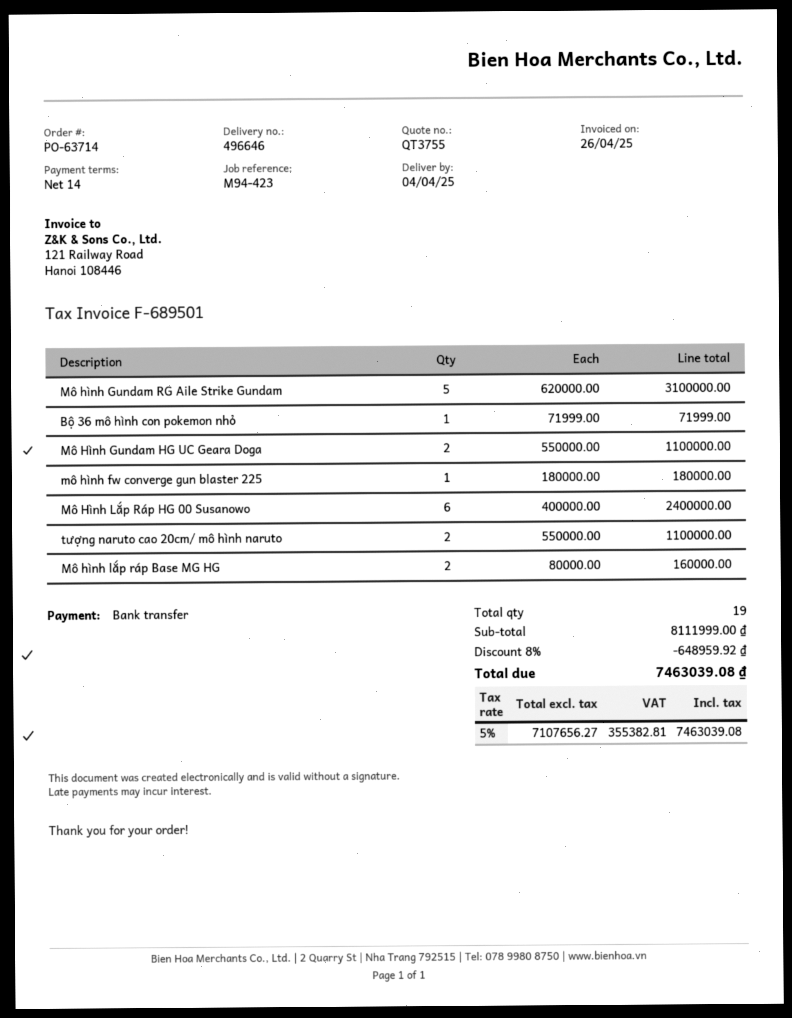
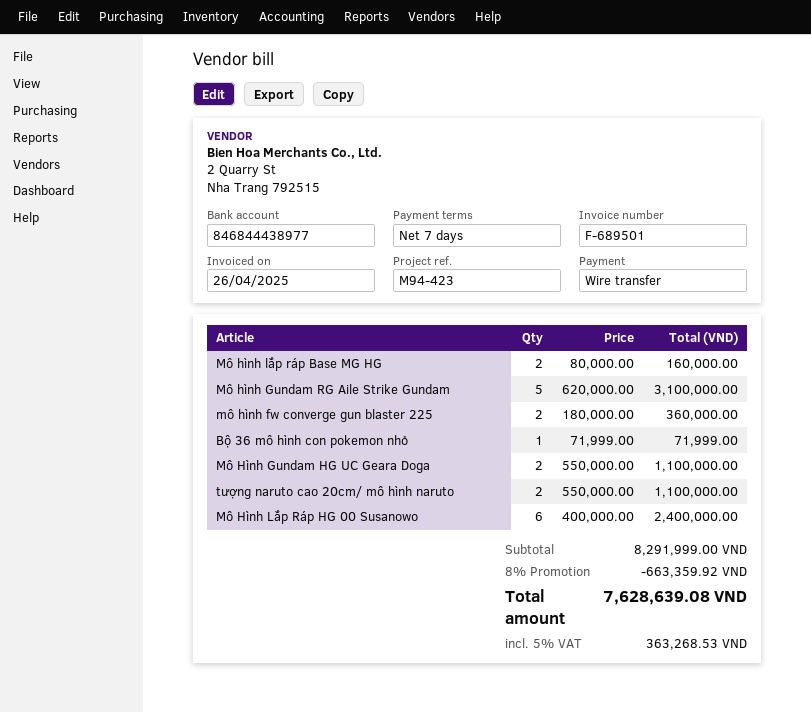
payment terms: 14 days -> 7 days
mô hình fw converge gun blaster 225: 1 x 180000.00 = 180000.00 -> 2 x 180000.00 = 360000.00
subtotal: 8111999.00 -> 8291999.00
discount: 8% = 648959.92 -> 8% = 663359.92
tax: 5% = 355382.81 -> 5% = 363268.53
total: 7463039.08 -> 7628639.08

